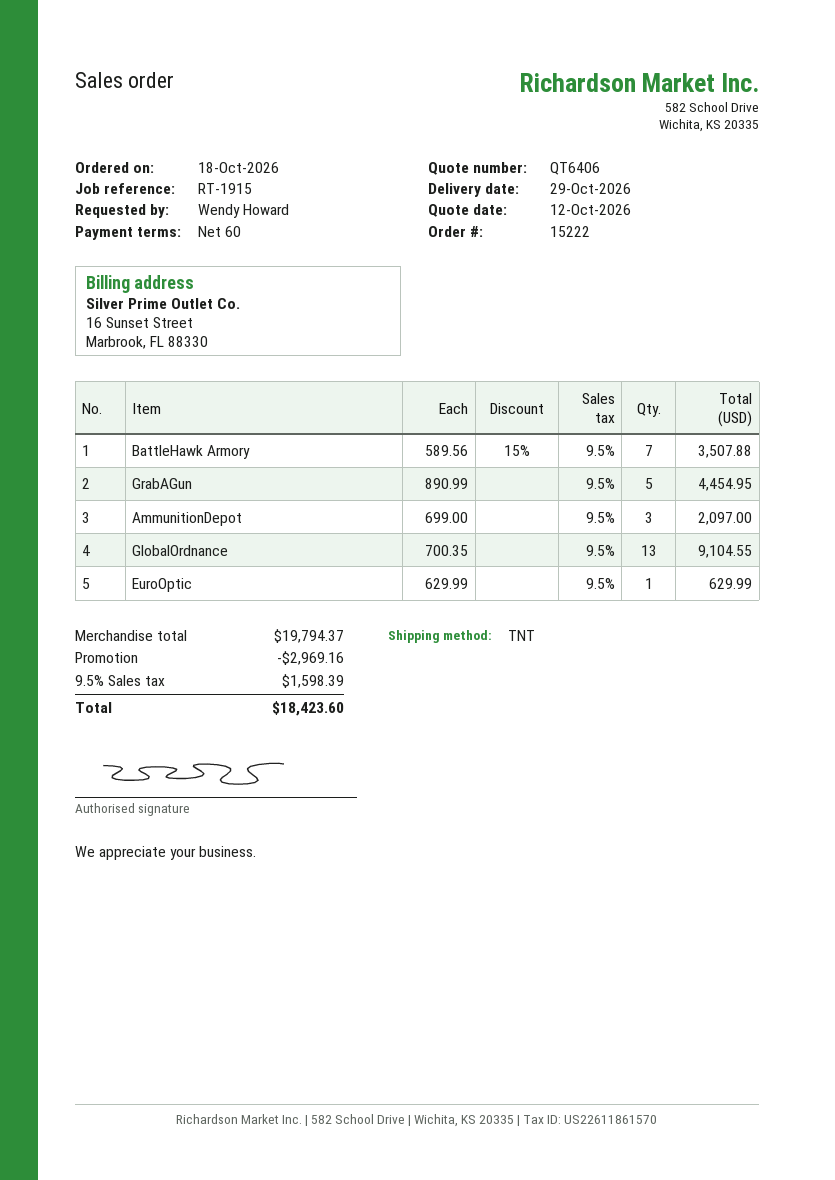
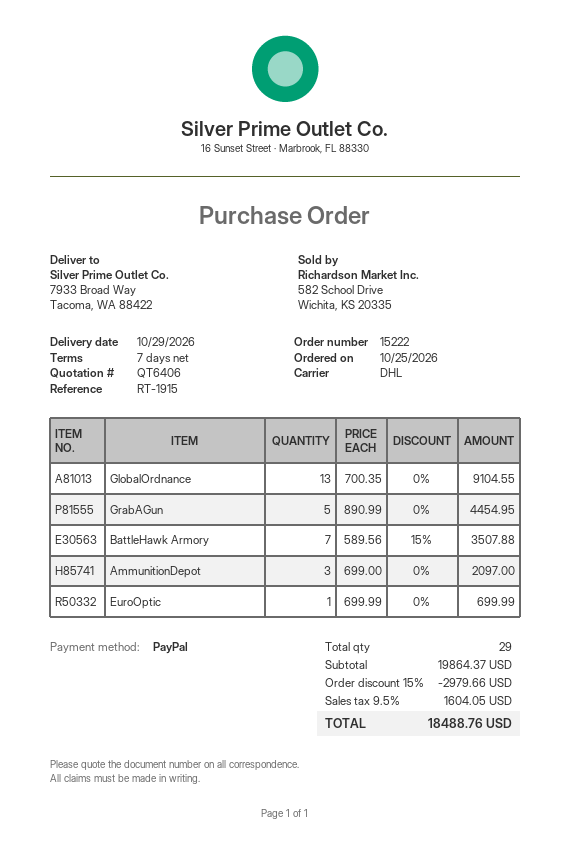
order date: 2026-10-18 -> 2026-10-25
payment terms: 60 days -> 7 days
shipping method: TNT -> DHL
EuroOptic: 1 x 629.99 = 629.99 -> 1 x 699.99 = 699.99
subtotal: 19794.37 -> 19864.37
discount: 2969.16 -> 2979.66
tax: 9.5% = 1598.39 -> 9.5% = 1604.05
total: 18423.60 -> 18488.76

